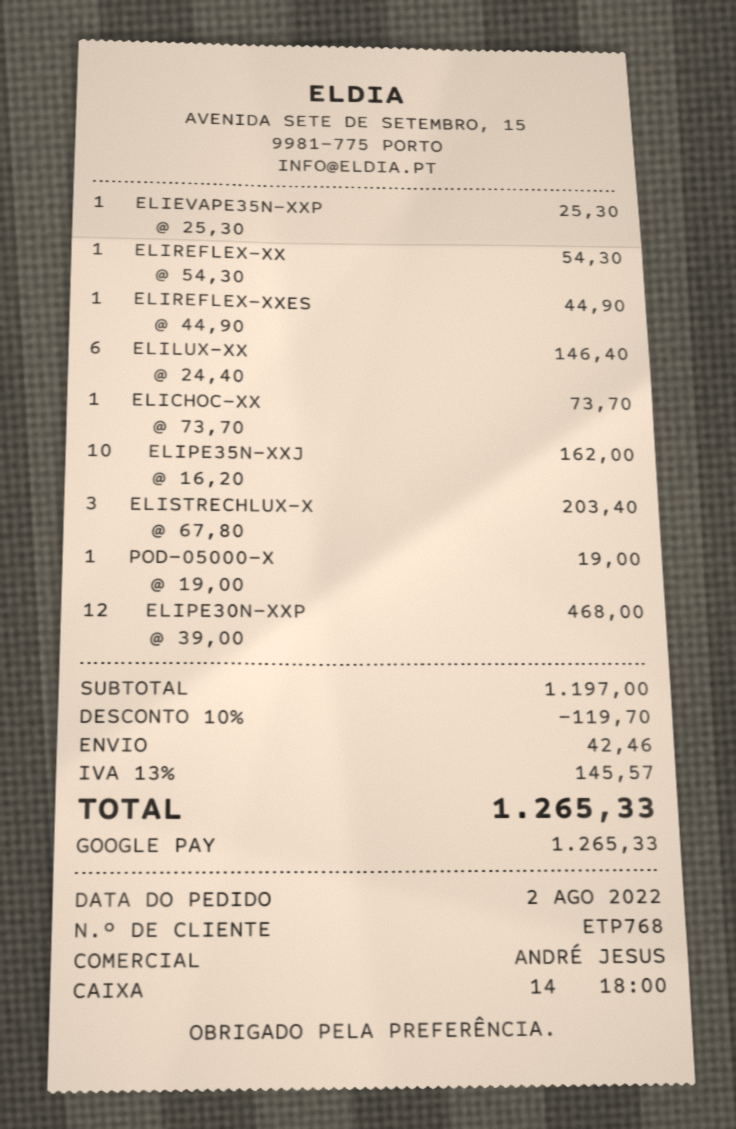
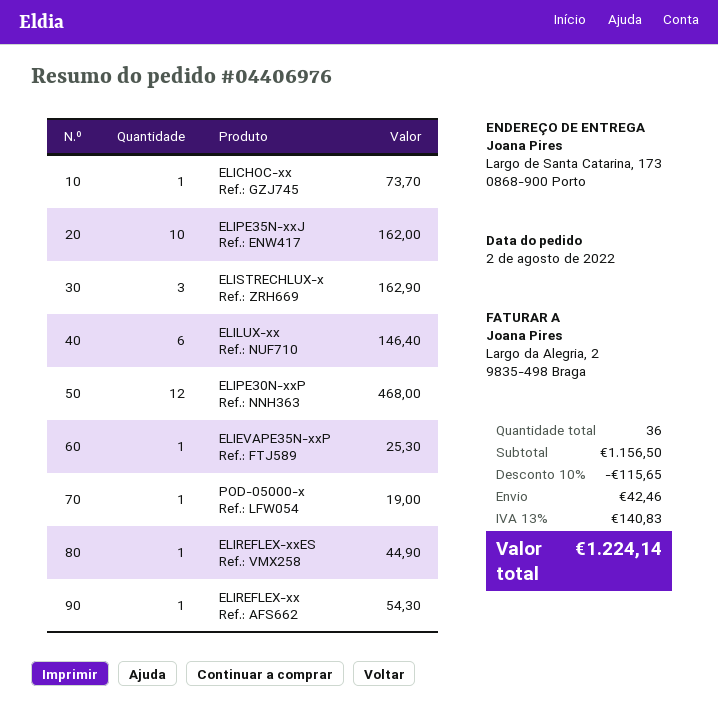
ELISTRECHLUX-X: 3 for 203.40 -> 3 for 162.90
subtotal: 1197.00 -> 1156.50
discount: 10% = 119.70 -> 10% = 115.65
tax: 13% = 145.57 -> 13% = 140.83
total: 1265.33 -> 1224.14

